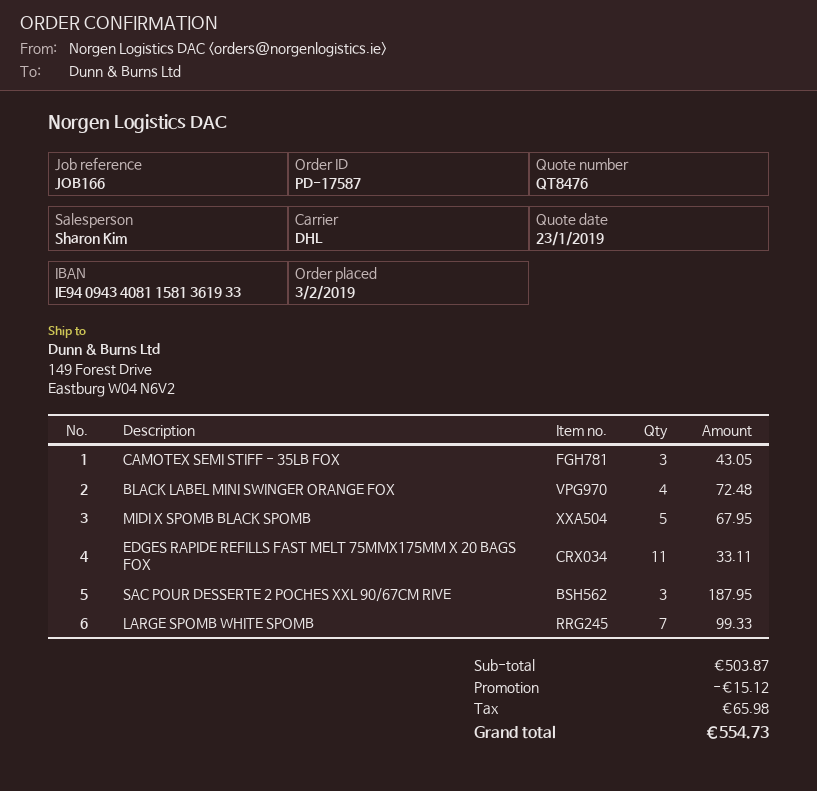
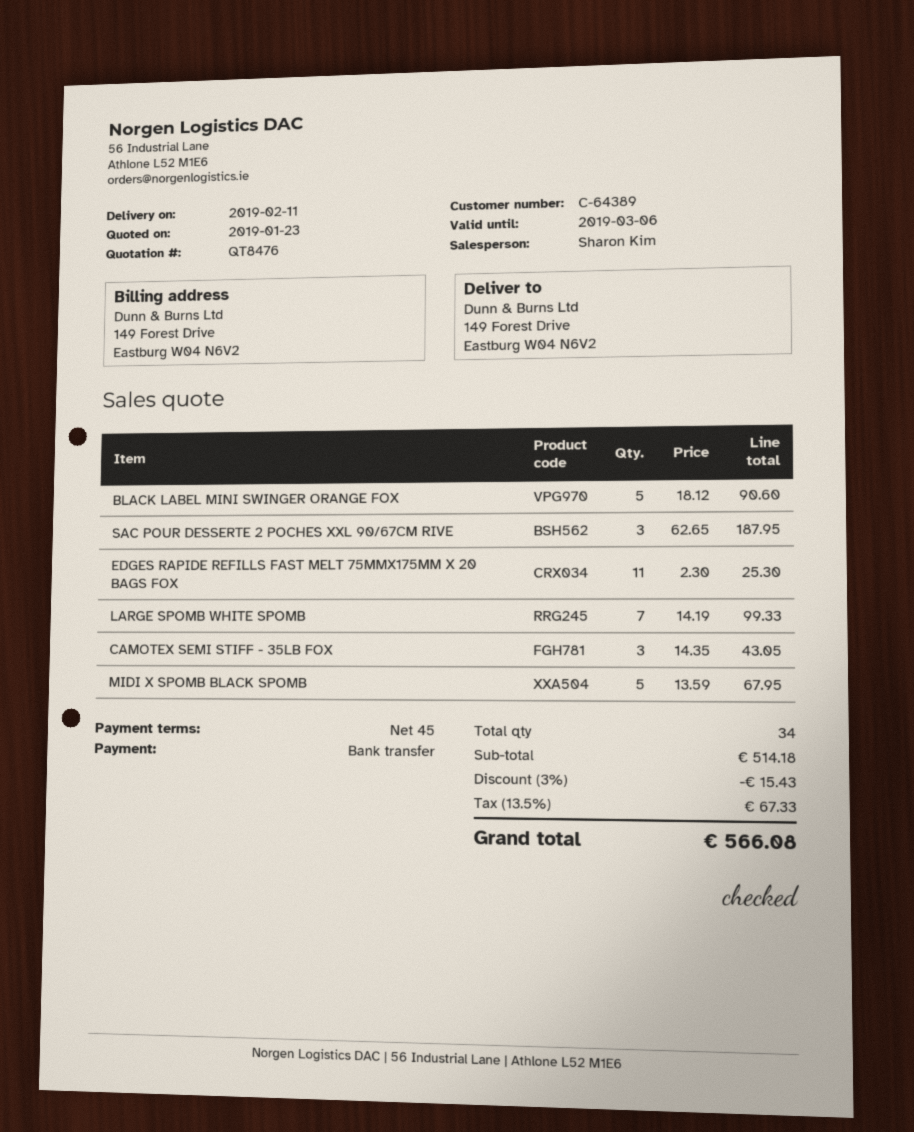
BLACK LABEL MINI SWINGER ORANGE FOX: 4 for 72.48 -> 5 for 90.60
EDGES RAPIDE REFILLS FAST MELT 75MMX175MM X 20 BAGS FOX: 11 for 33.11 -> 11 for 25.30
subtotal: 503.87 -> 514.18
discount: 15.12 -> 15.43
tax: 65.98 -> 67.33
total: 554.73 -> 566.08

